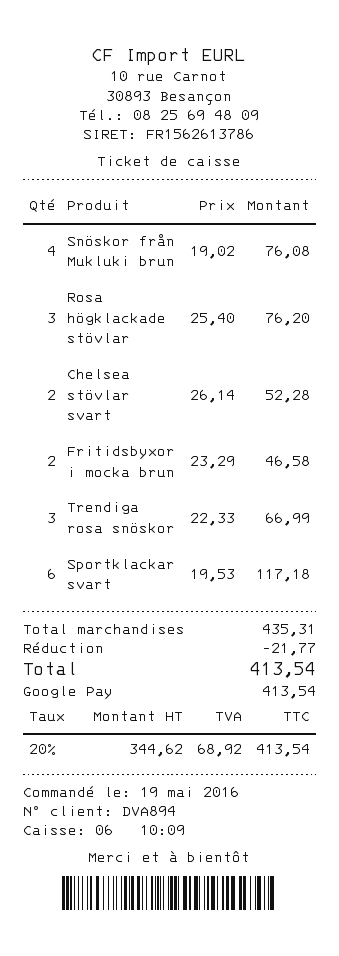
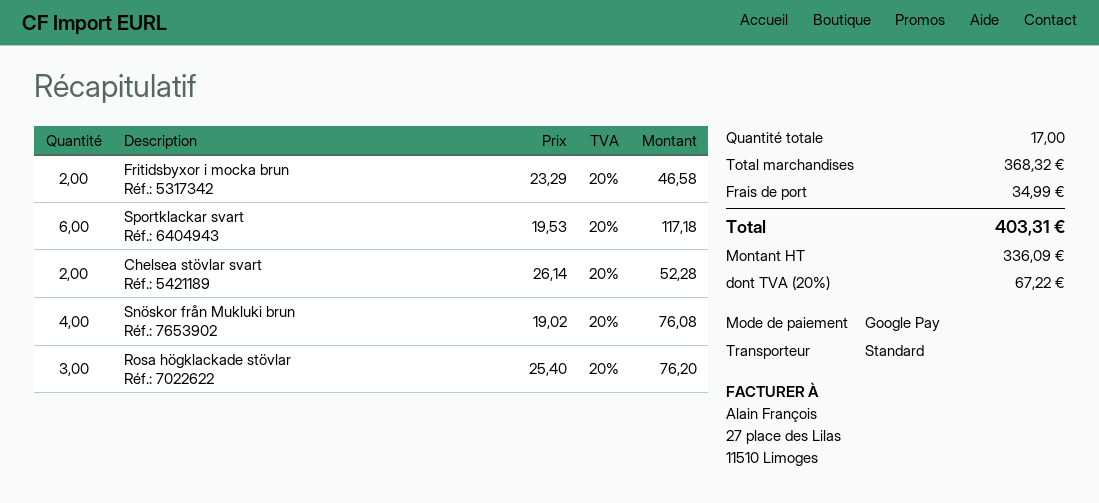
Trendiga rosa snöskor: 3 x 22.33 = 66.99 -> none
subtotal: 435.31 -> 368.32
discount: 21.77 -> none
shipping: none -> 34.99
net: 344.62 -> 336.09
tax: 20% = 68.92 -> 20% = 67.22
total: 413.54 -> 403.31

